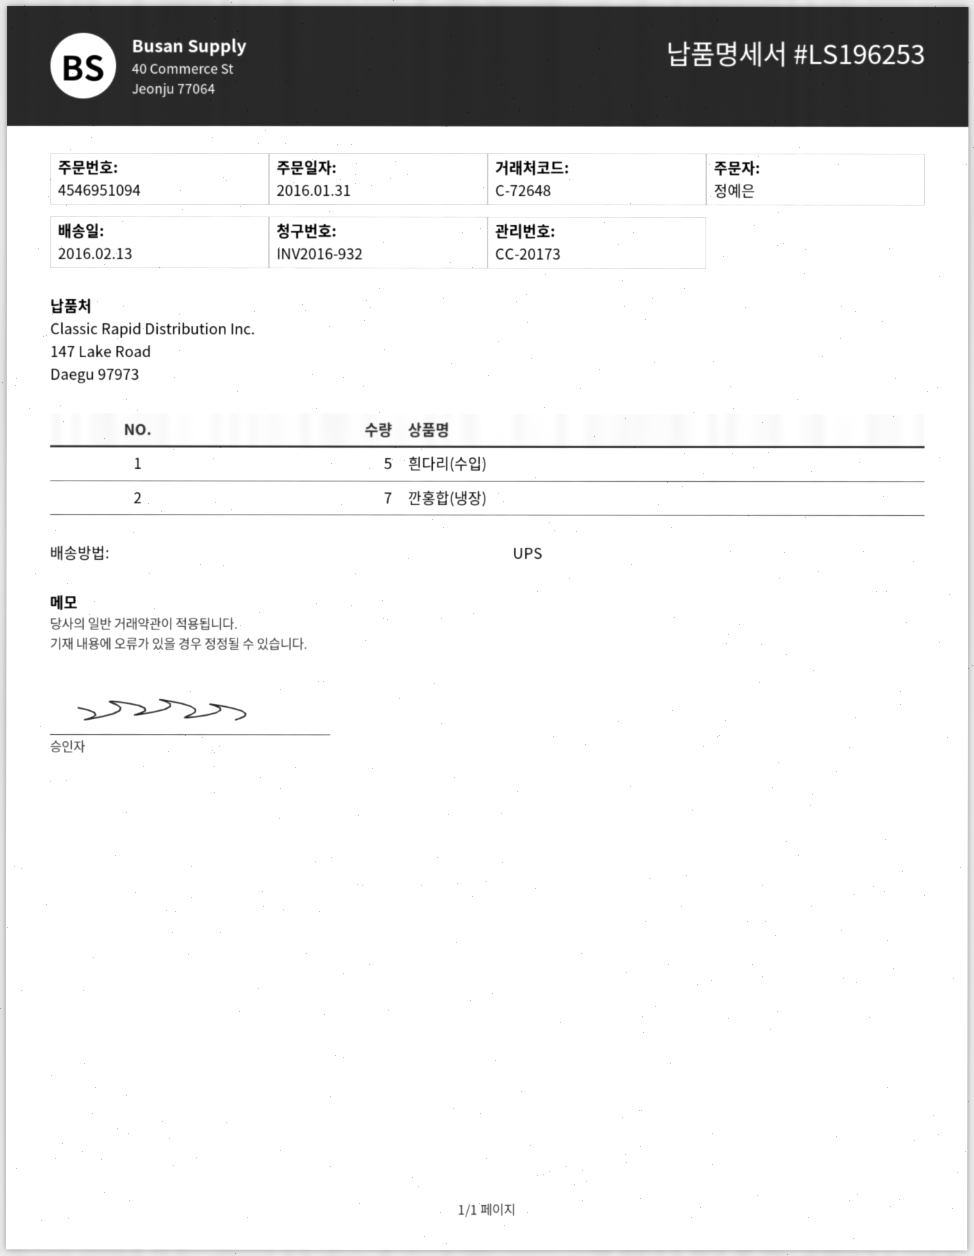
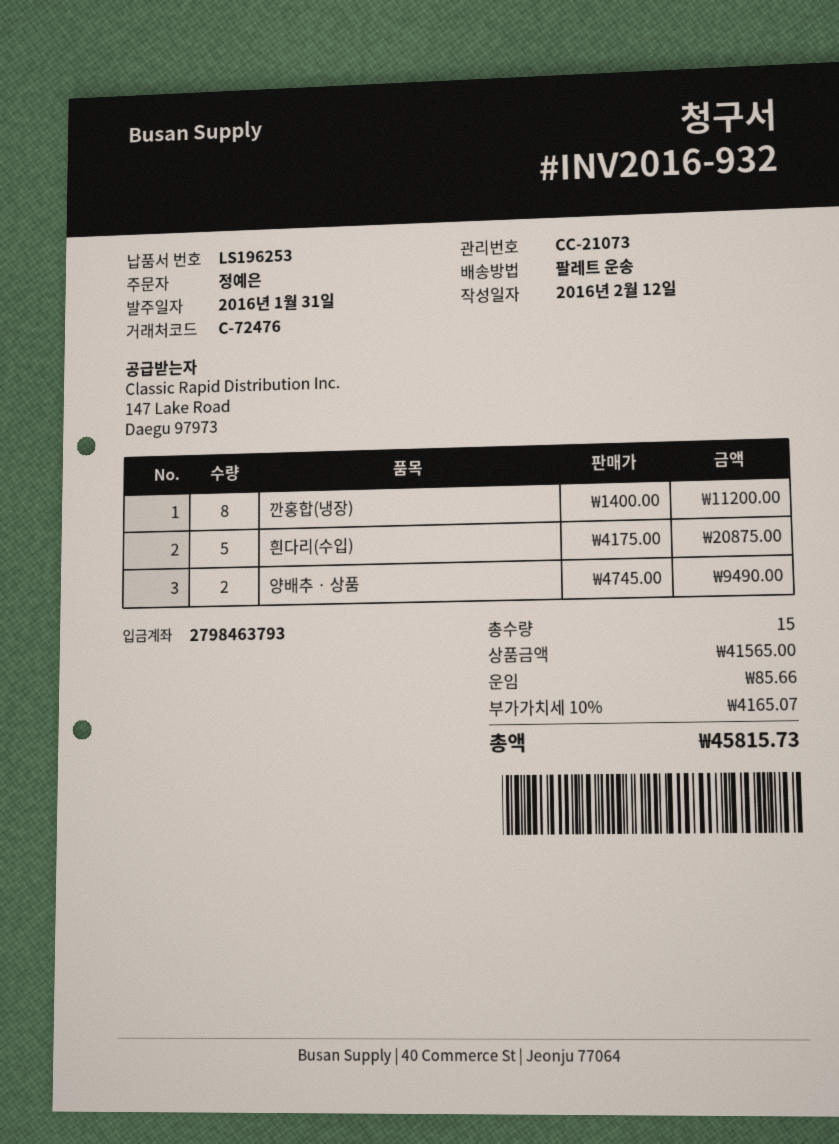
customer number: C-72648 -> C-72476
reference: CC-20173 -> CC-21073
shipping method: UPS -> pallet freight
깐홍합(냉장): 7 -> 8
양배추 · 상품: none -> 2

